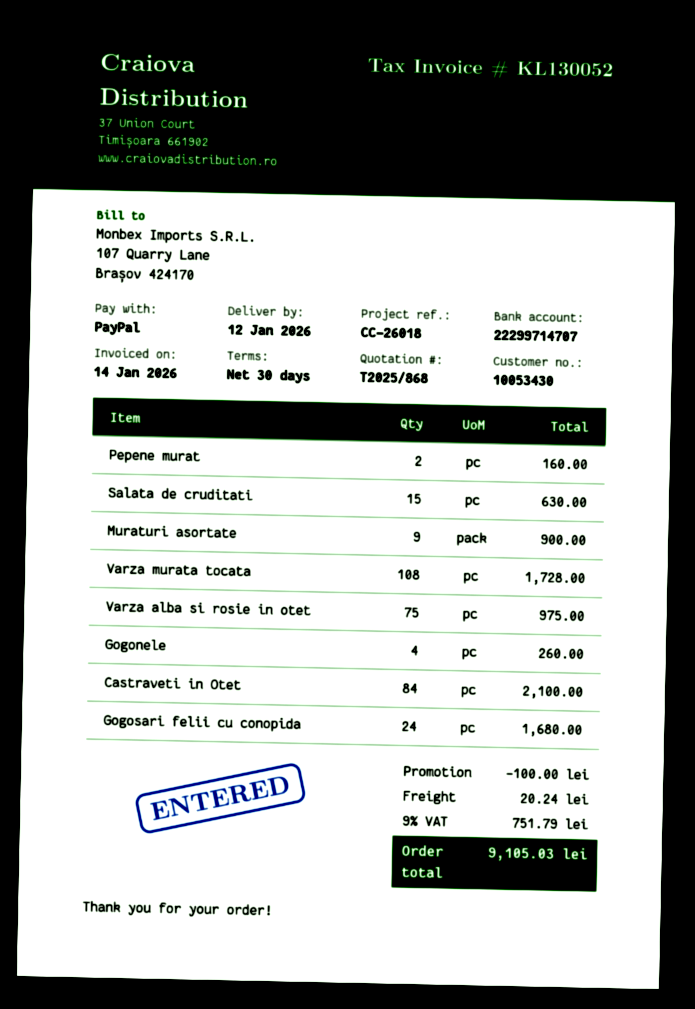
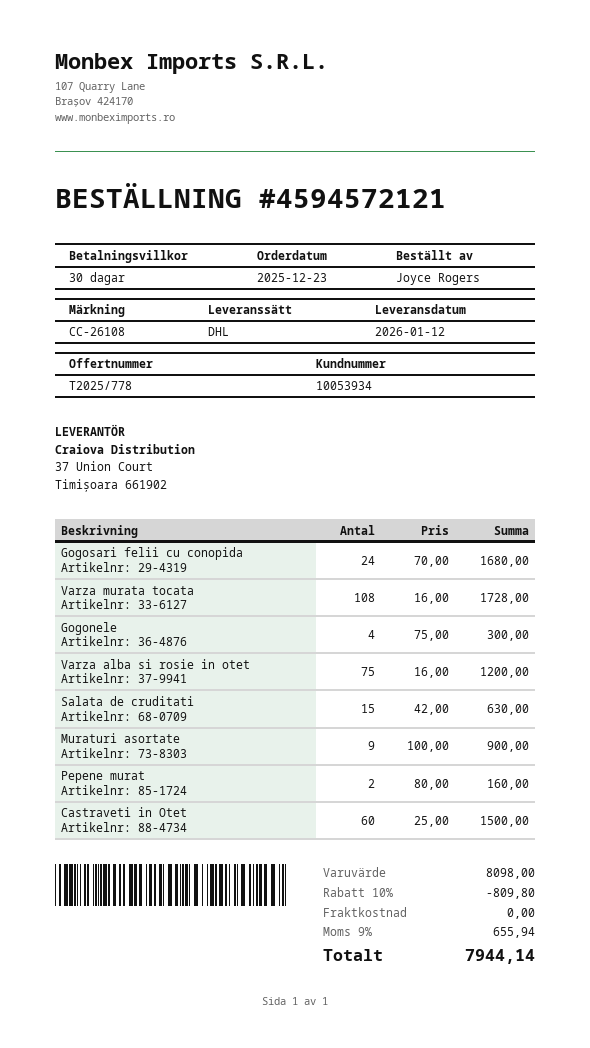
quote number: T2025/868 -> T2025/778
customer number: 10053430 -> 10053934
reference: CC-26018 -> CC-26108
Varza alba si rosie in otet: 75 for 975.00 -> 75 for 1200.00
Gogonele: 4 for 260.00 -> 4 for 300.00
Castraveti in Otet: 84 for 2100.00 -> 60 for 1500.00
discount: 100.00 -> 809.80
shipping: 20.24 -> 0.00
tax: 9% = 751.79 -> 9% = 655.94
total: 9105.03 -> 7944.14

